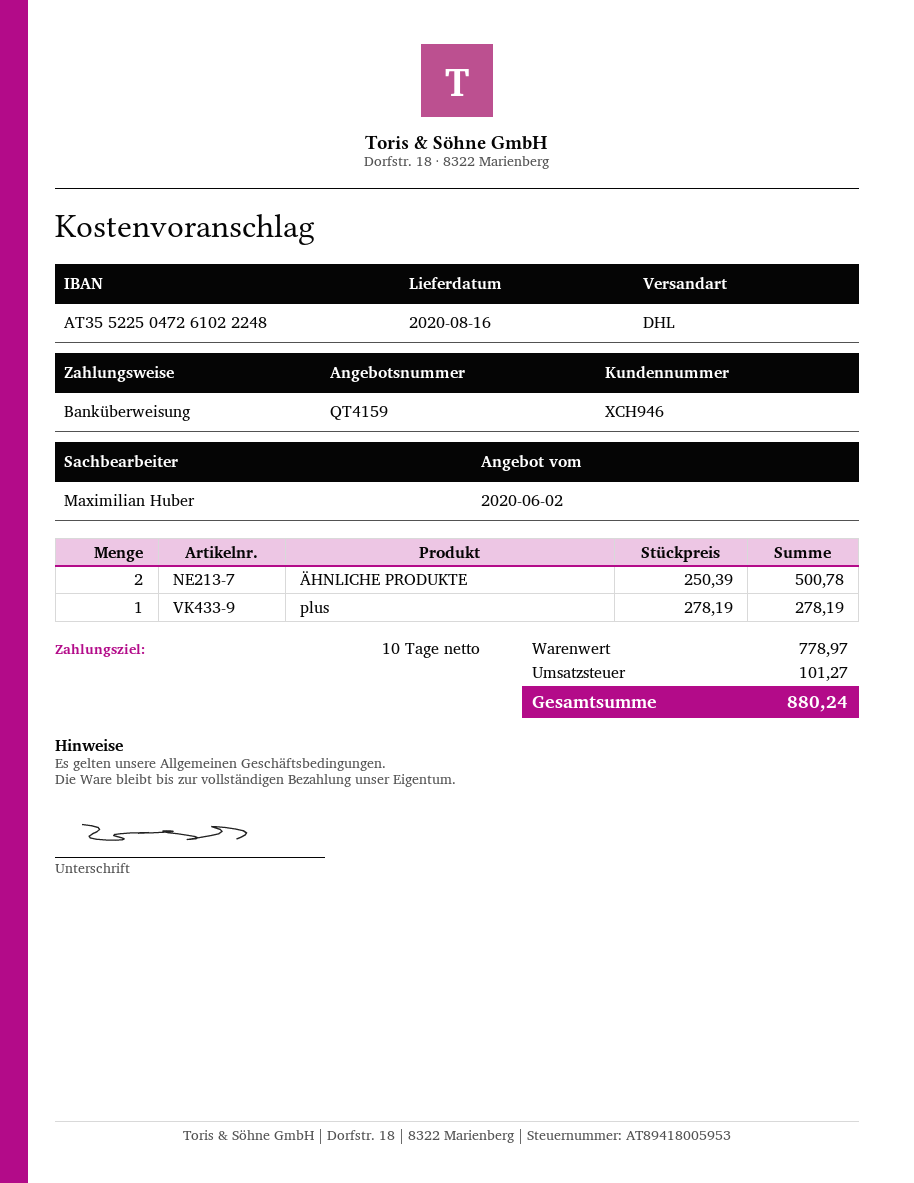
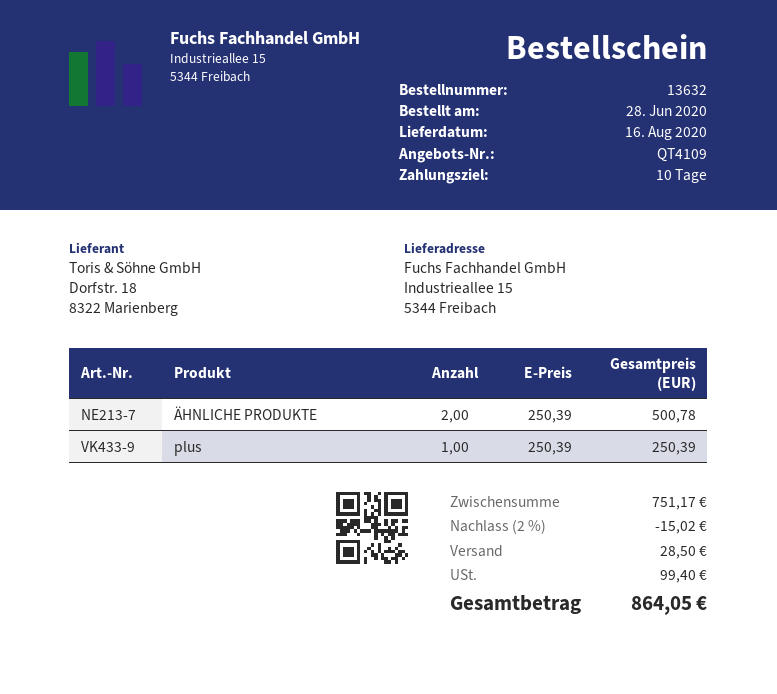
quote number: QT4159 -> QT4109
plus: 1 x 278.19 = 278.19 -> 1 x 250.39 = 250.39
subtotal: 778.97 -> 751.17
discount: none -> 2% = 15.02
shipping: none -> 28.50
tax: 101.27 -> 99.40
total: 880.24 -> 864.05

